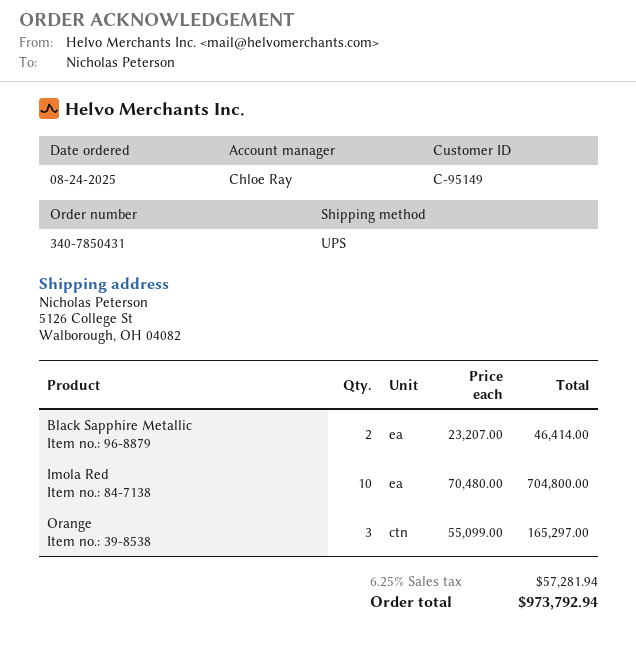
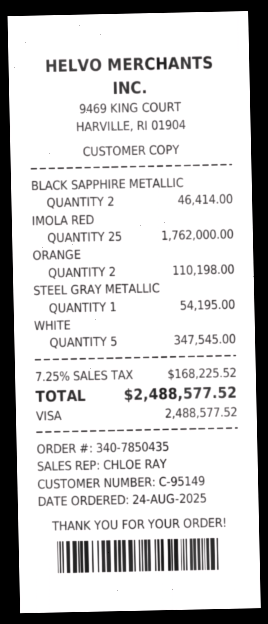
order number: 340-7850431 -> 340-7850435
Imola Red: 10 for 704800.00 -> 25 for 1762000.00
Orange: 3 for 165297.00 -> 2 for 110198.00
STEEL GRAY METALLIC: none -> 1 for 54195.00
WHITE: none -> 5 for 347545.00
tax: 6.25% = 57281.94 -> 7.25% = 168225.52
total: 973792.94 -> 2488577.52

